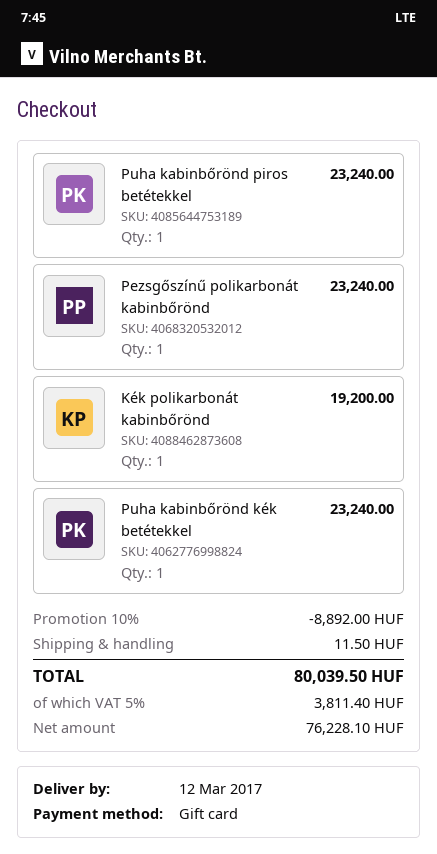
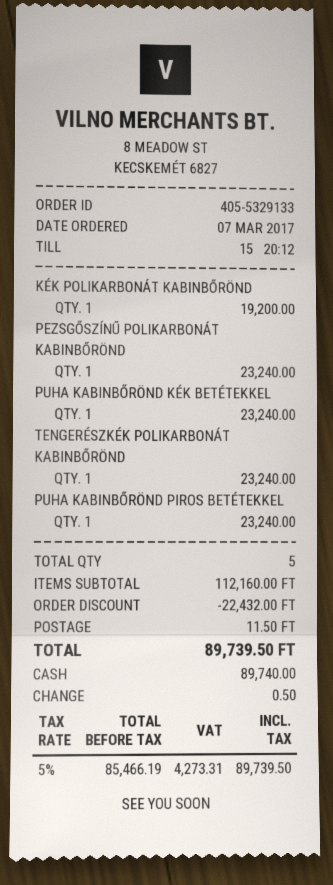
payment method: gift card -> cash
TENGERÉSZKÉK POLIKARBONÁT KABINBŐRÖND: none -> 1 for 23240.00
discount: 8892.00 -> 22432.00
net: 76228.10 -> 85466.19
tax: 5% = 3811.40 -> 5% = 4273.31
total: 80039.50 -> 89739.50

